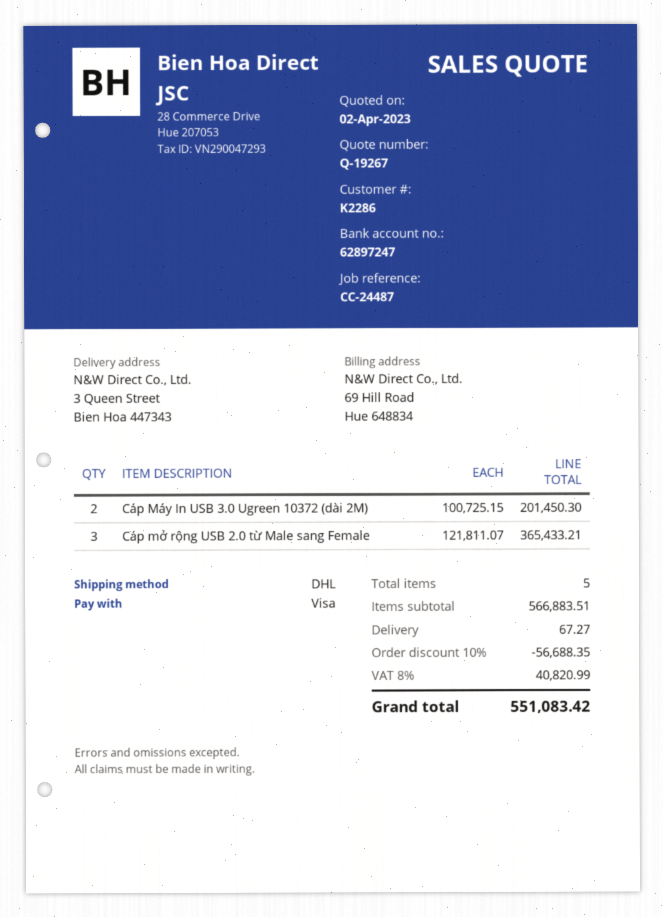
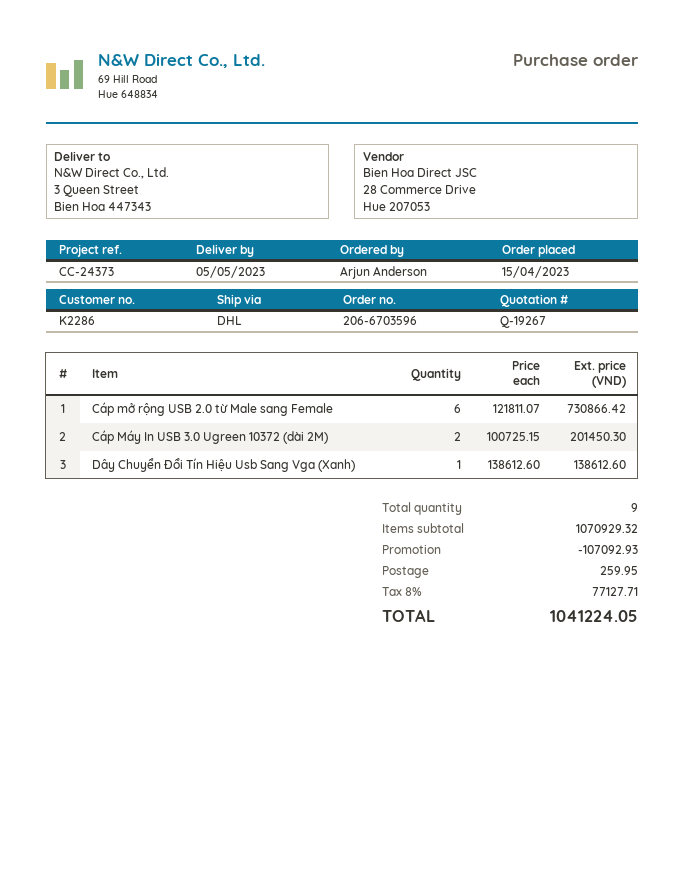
reference: CC-24487 -> CC-24373
Cáp mở rộng USB 2.0 từ Male sang Female: 3 x 121811.07 = 365433.21 -> 6 x 121811.07 = 730866.42
Dây Chuyển Đổi Tín Hiệu Usb Sang Vga (Xanh): none -> 1 x 138612.60 = 138612.60
total quantity: 5 -> 9
subtotal: 566883.51 -> 1070929.32
discount: 56688.35 -> 107092.93
shipping: 67.27 -> 259.95
tax: 8% = 40820.99 -> 8% = 77127.71
total: 551083.42 -> 1041224.05

